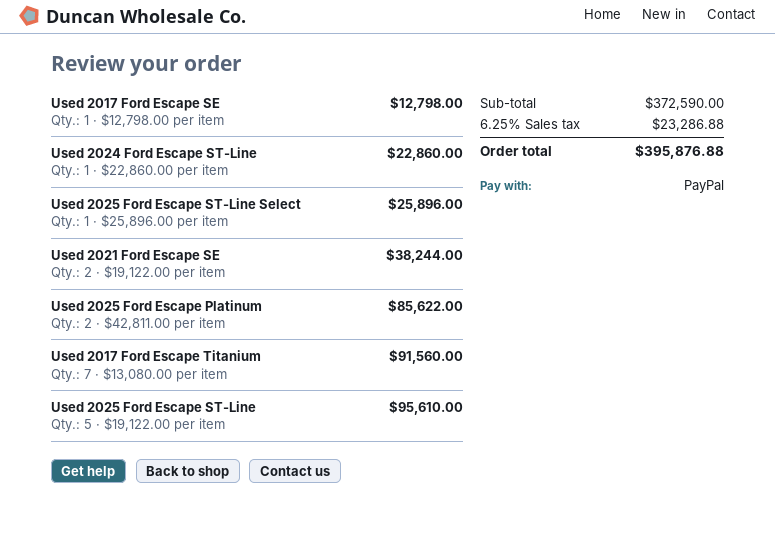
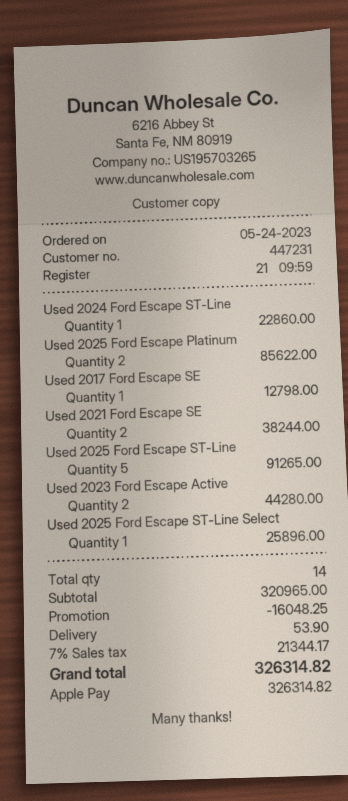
payment method: PayPal -> Apple Pay
Used 2017 Ford Escape Titanium: 7 for 91560.00 -> none
Used 2025 Ford Escape ST-Line: 5 for 95610.00 -> 5 for 91265.00
Used 2023 Ford Escape Active: none -> 2 for 44280.00
subtotal: 372590.00 -> 320965.00
discount: none -> 16048.25
shipping: none -> 53.90
tax: 6.25% = 23286.88 -> 7% = 21344.17
total: 395876.88 -> 326314.82

